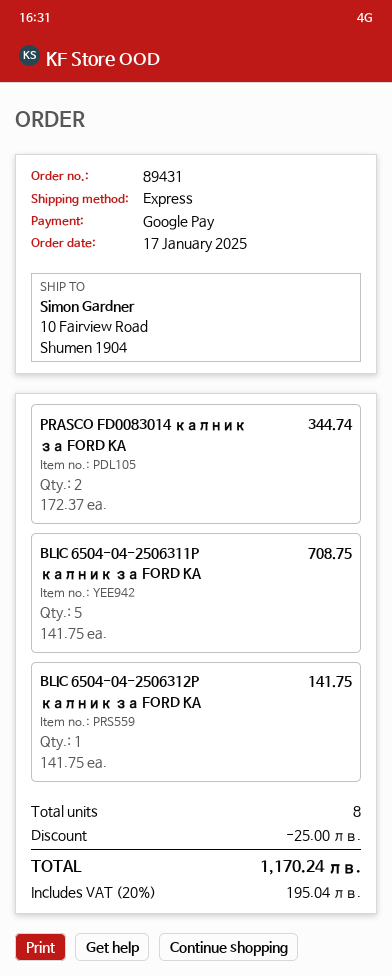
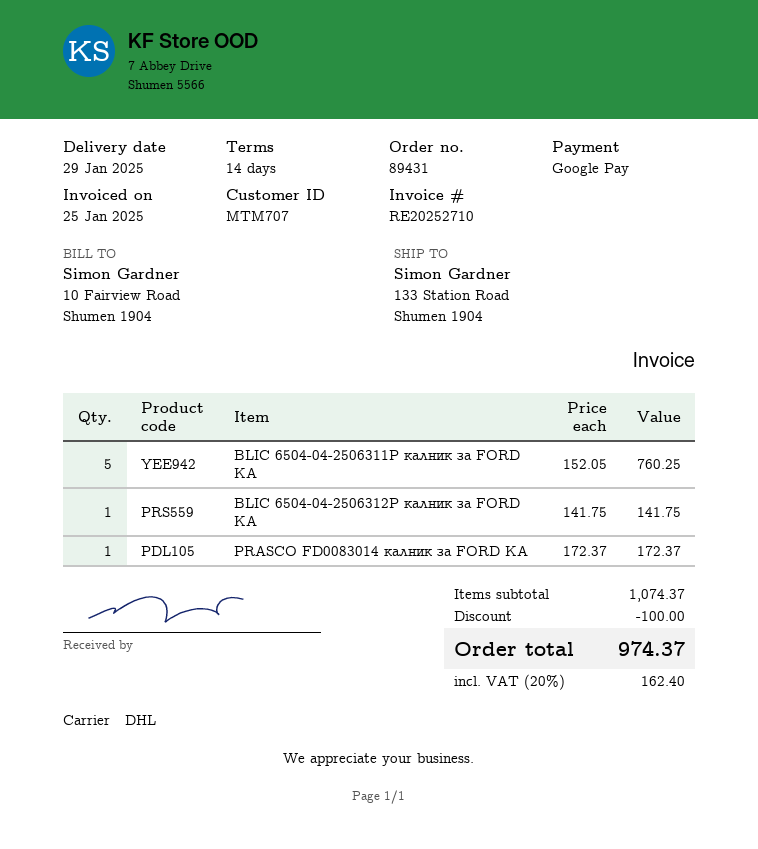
shipping method: express -> DHL
ship to: 10 Fairview Road, Shumen 1904 -> 133 Station Road, Shumen 1904
PRASCO FD0083014 калник за FORD KA: 2 x 172.37 = 344.74 -> 1 x 172.37 = 172.37
BLIC 6504-04-2506311P калник за FORD KA: 5 x 141.75 = 708.75 -> 5 x 152.05 = 760.25
discount: 25.00 -> 100.00
tax: 20% = 195.04 -> 20% = 162.40
total: 1170.24 -> 974.37

